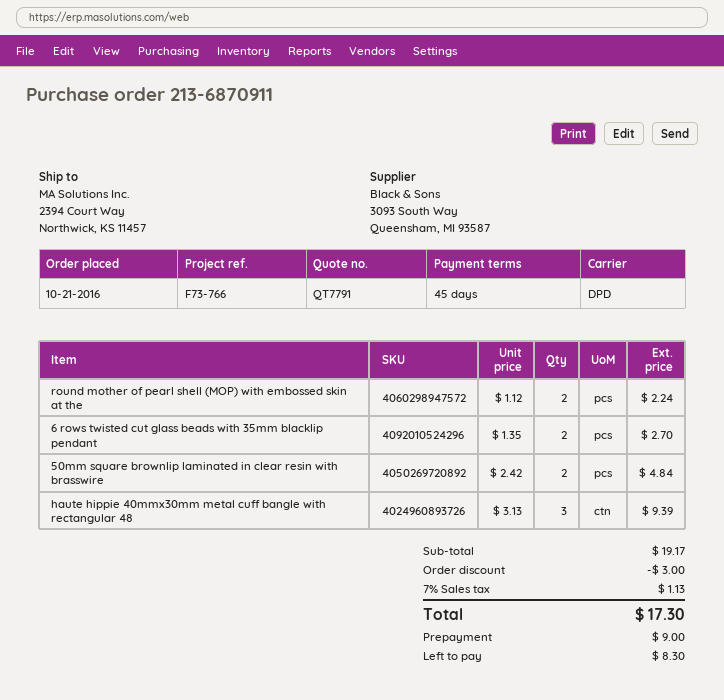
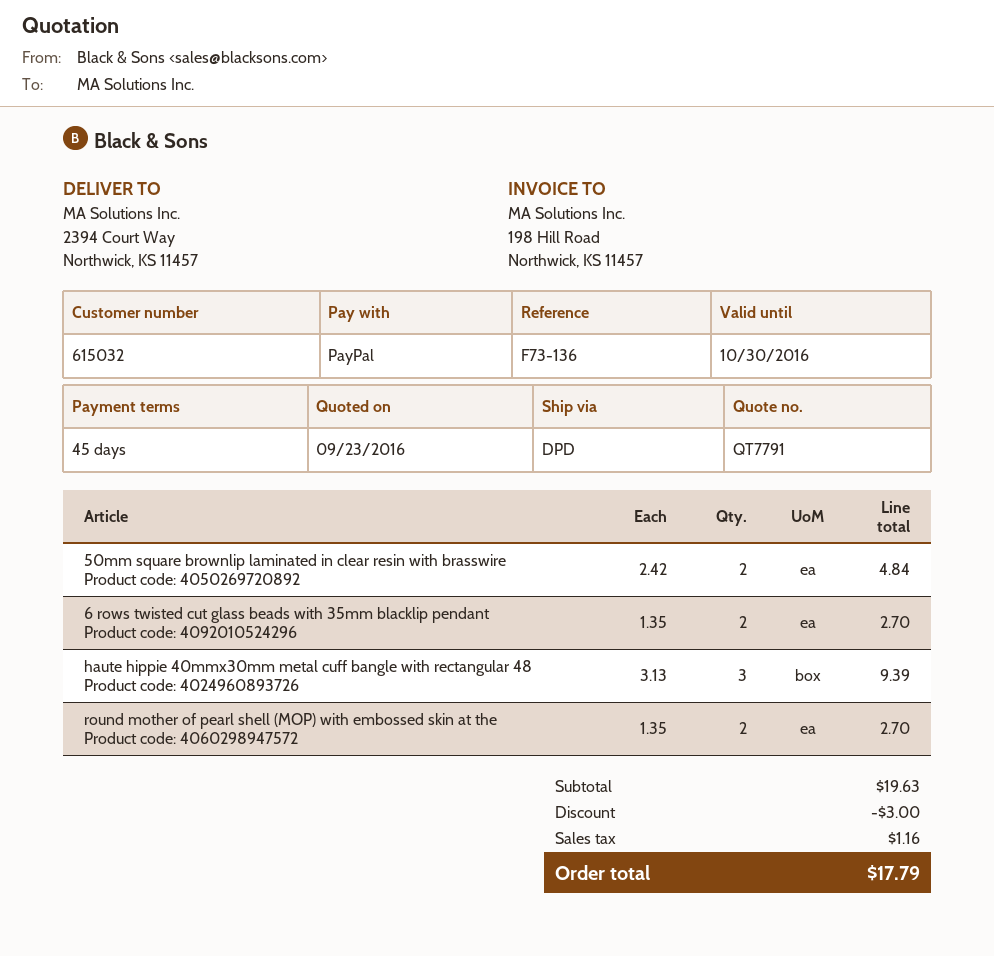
reference: F73-766 -> F73-136
round mother of pearl shell (MOP) with embossed skin at the: 2 x 1.12 = 2.24 -> 2 x 1.35 = 2.70
subtotal: 19.17 -> 19.63
tax: 1.13 -> 1.16
total: 17.30 -> 17.79

